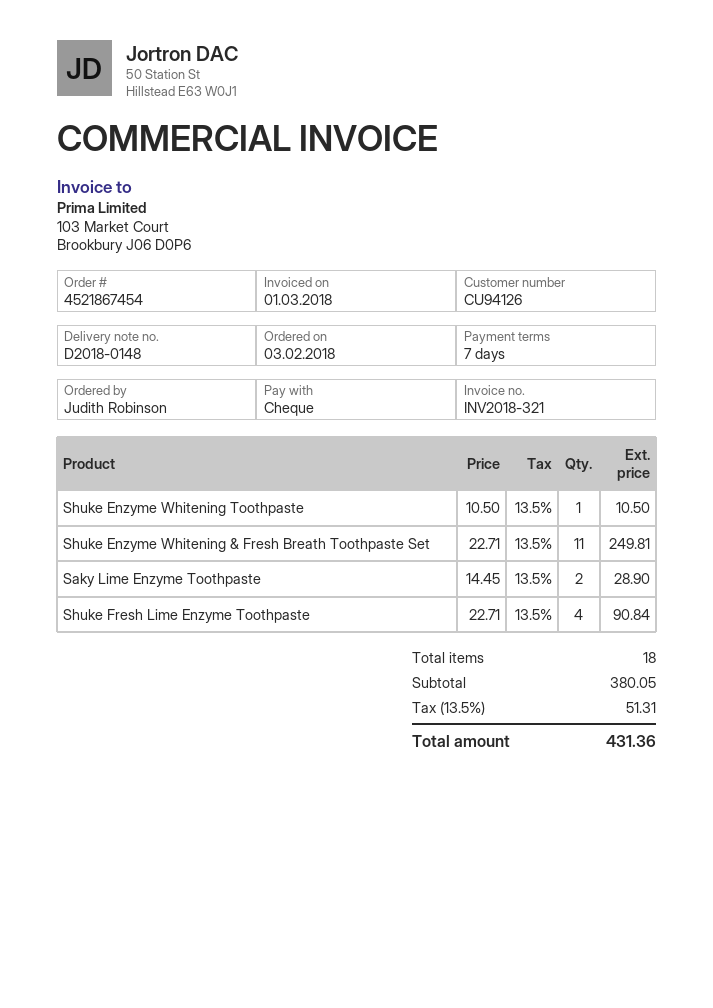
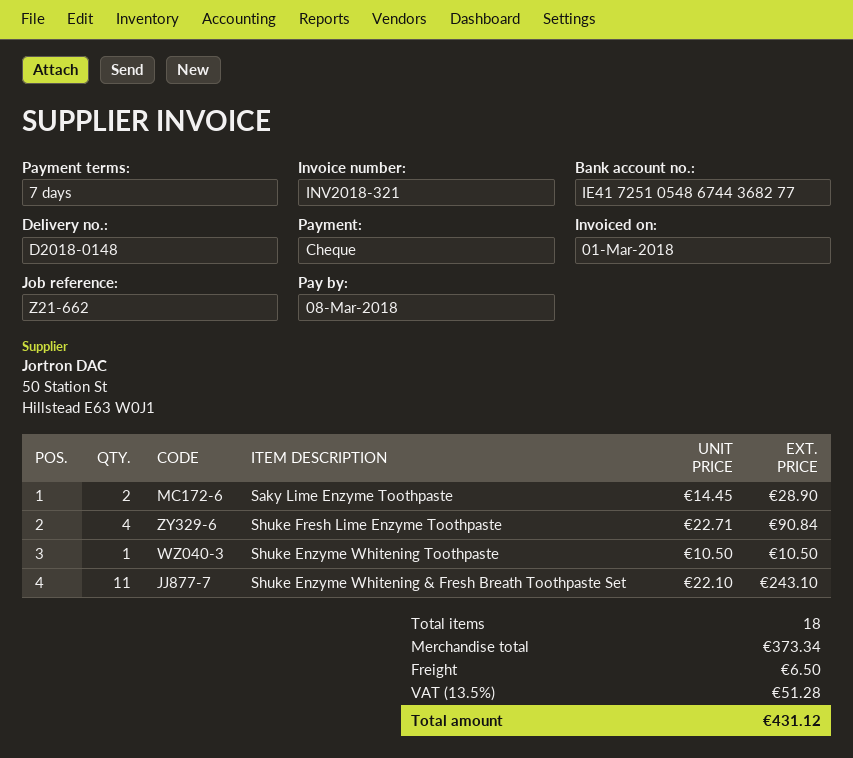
Shuke Enzyme Whitening & Fresh Breath Toothpaste Set: 11 x 22.71 = 249.81 -> 11 x 22.10 = 243.10
subtotal: 380.05 -> 373.34
shipping: none -> 6.50
tax: 13.5% = 51.31 -> 13.5% = 51.28
total: 431.36 -> 431.12

